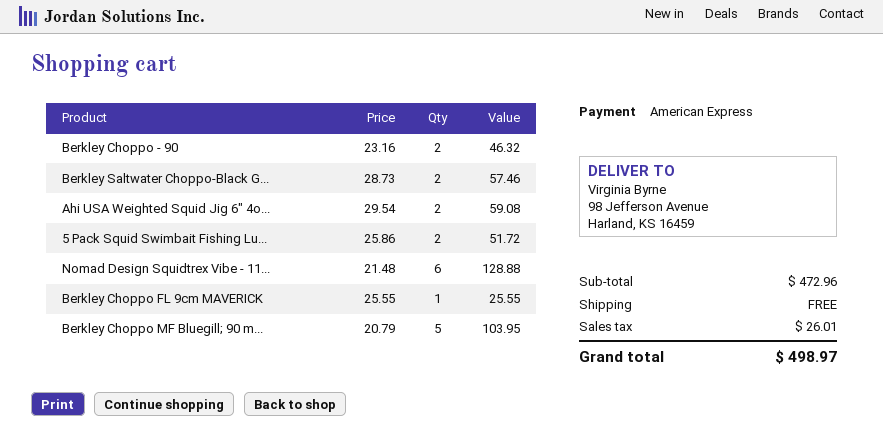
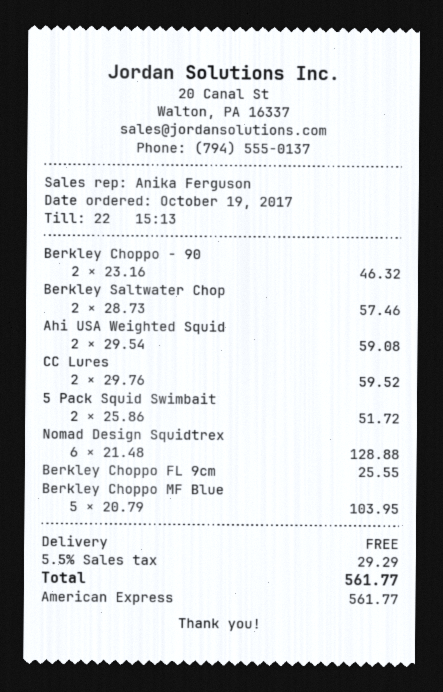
CC Lures: none -> 2 x 29.76 = 59.52
tax: 26.01 -> 29.29
total: 498.97 -> 561.77

